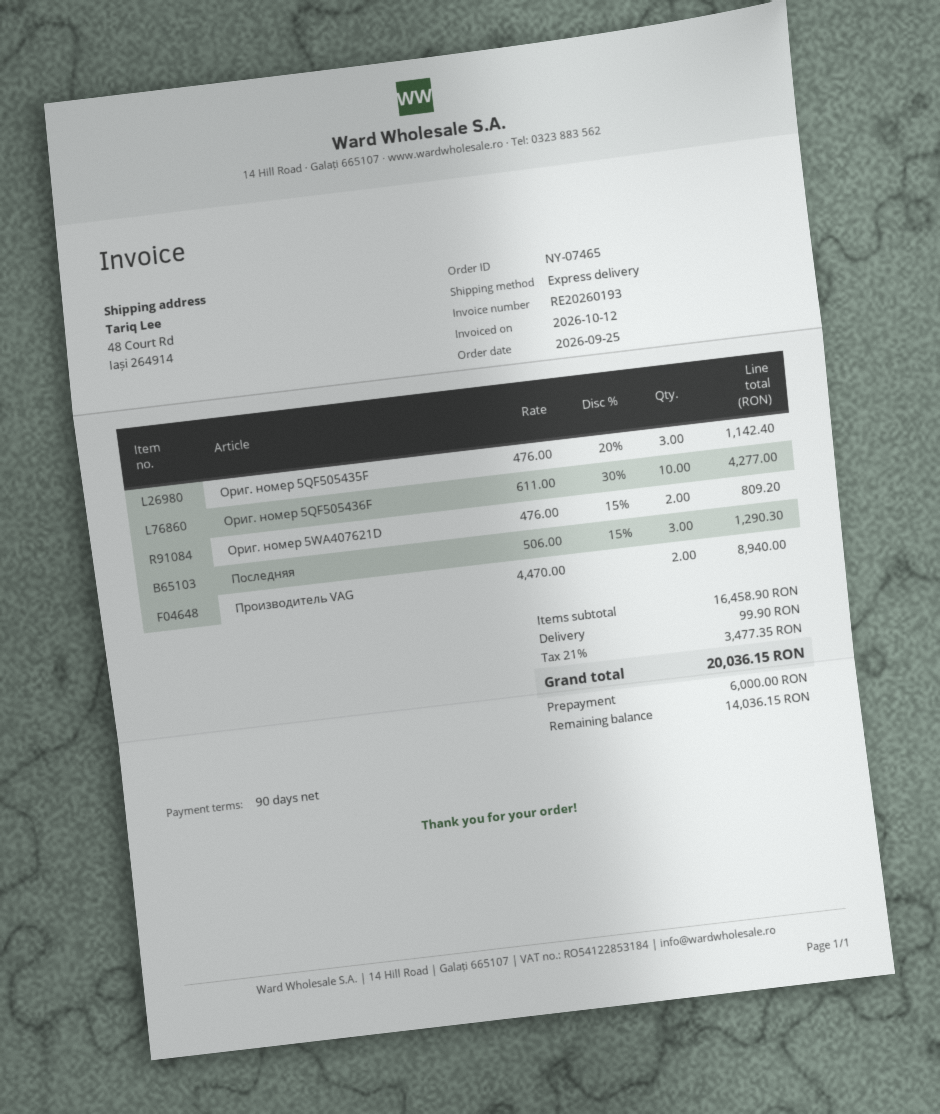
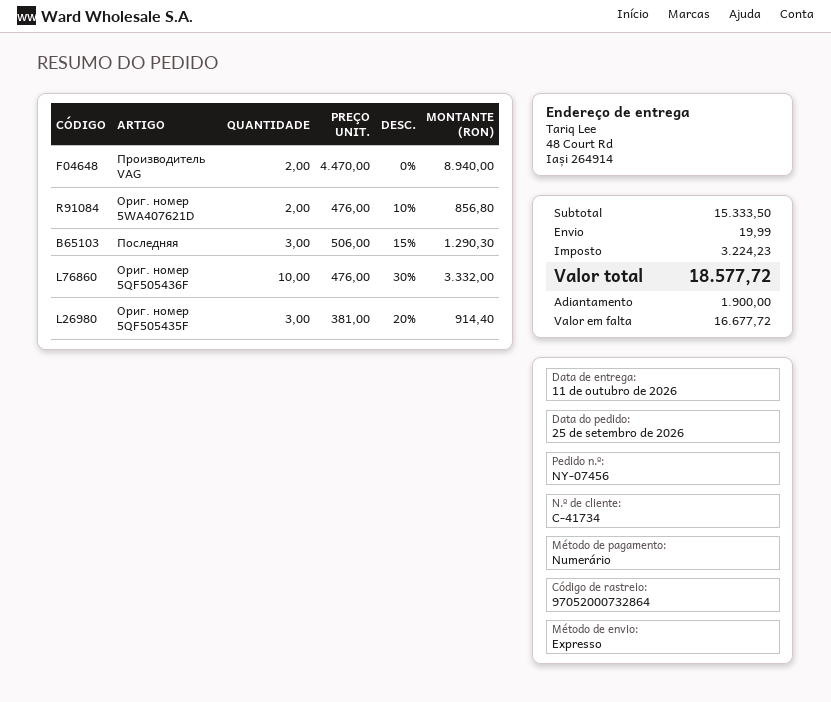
order number: NY-07465 -> NY-07456
Ориг. номер 5QF505435F: 3 x 476.00 - 20% = 1142.40 -> 3 x 381.00 - 20% = 914.40
Ориг. номер 5QF505436F: 10 x 611.00 - 30% = 4277.00 -> 10 x 476.00 - 30% = 3332.00
Ориг. номер 5WA407621D: 2 x 476.00 - 15% = 809.20 -> 2 x 476.00 - 10% = 856.80
subtotal: 16458.90 -> 15333.50
shipping: 99.90 -> 19.99
tax: 3477.35 -> 3224.23
total: 20036.15 -> 18577.72
deposit: 6000.00 -> 1900.00
balance: 14036.15 -> 16677.72

